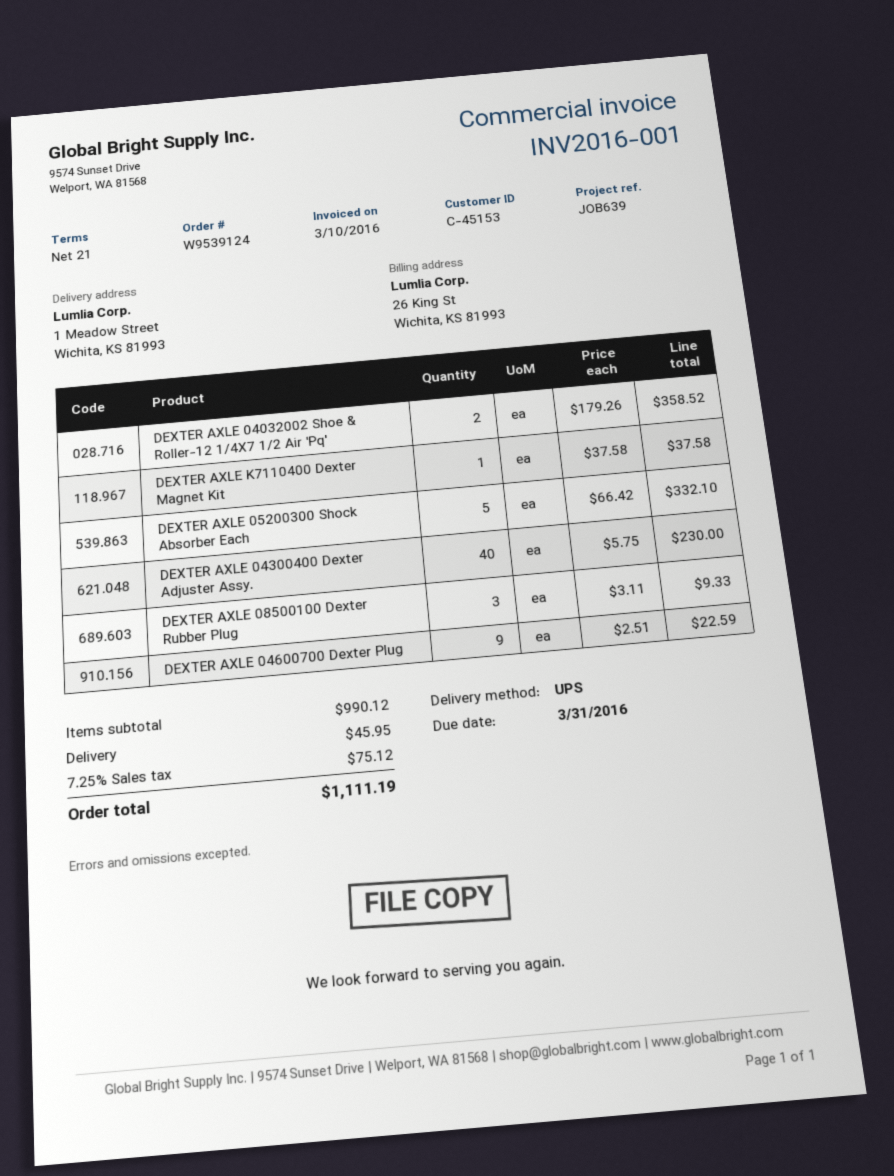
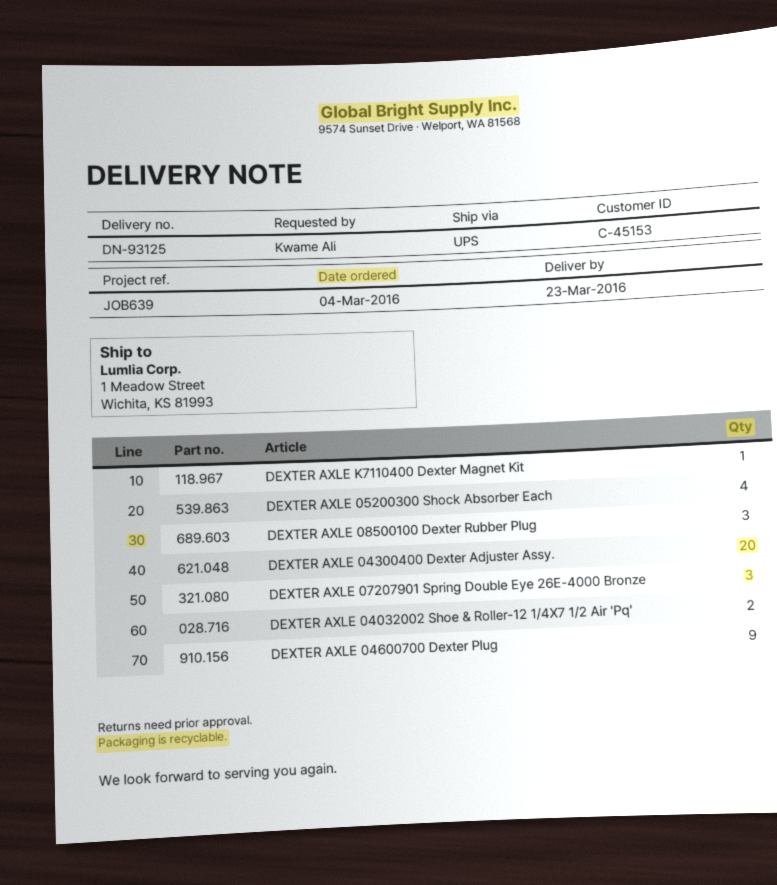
DEXTER AXLE 05200300 Shock Absorber Each: 5 -> 4
DEXTER AXLE 04300400 Dexter Adjuster Assy.: 40 -> 20
DEXTER AXLE 07207901 Spring Double Eye 26E-4000 Bronze: none -> 3

